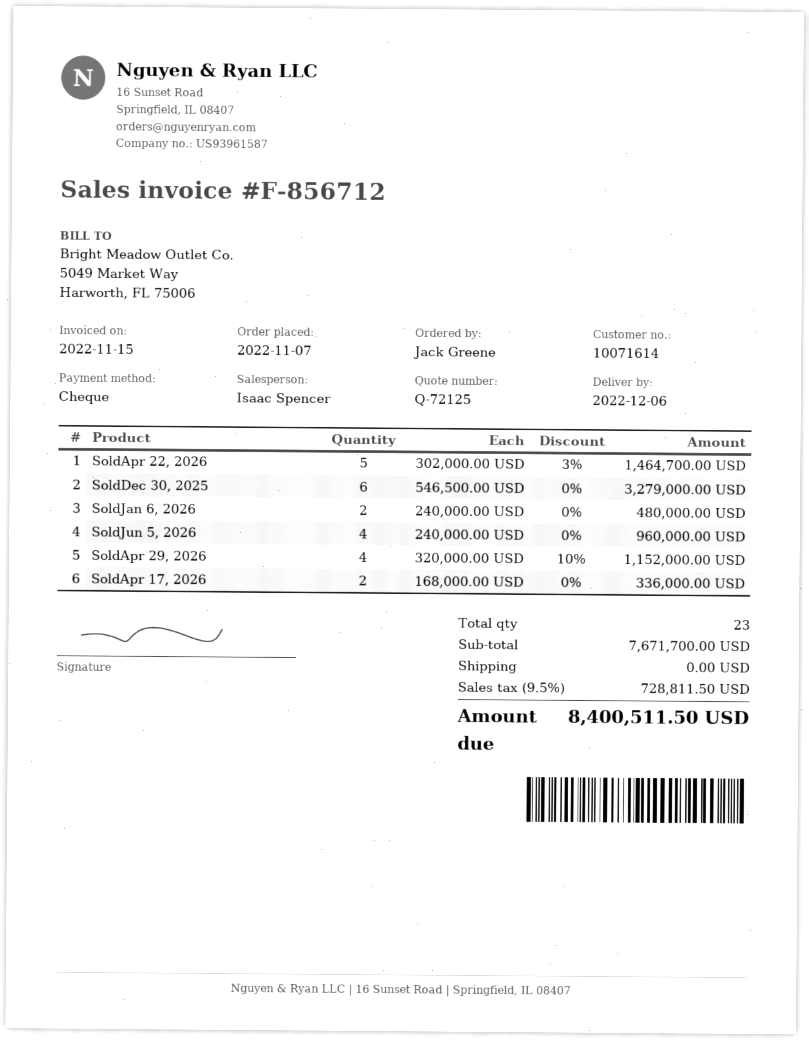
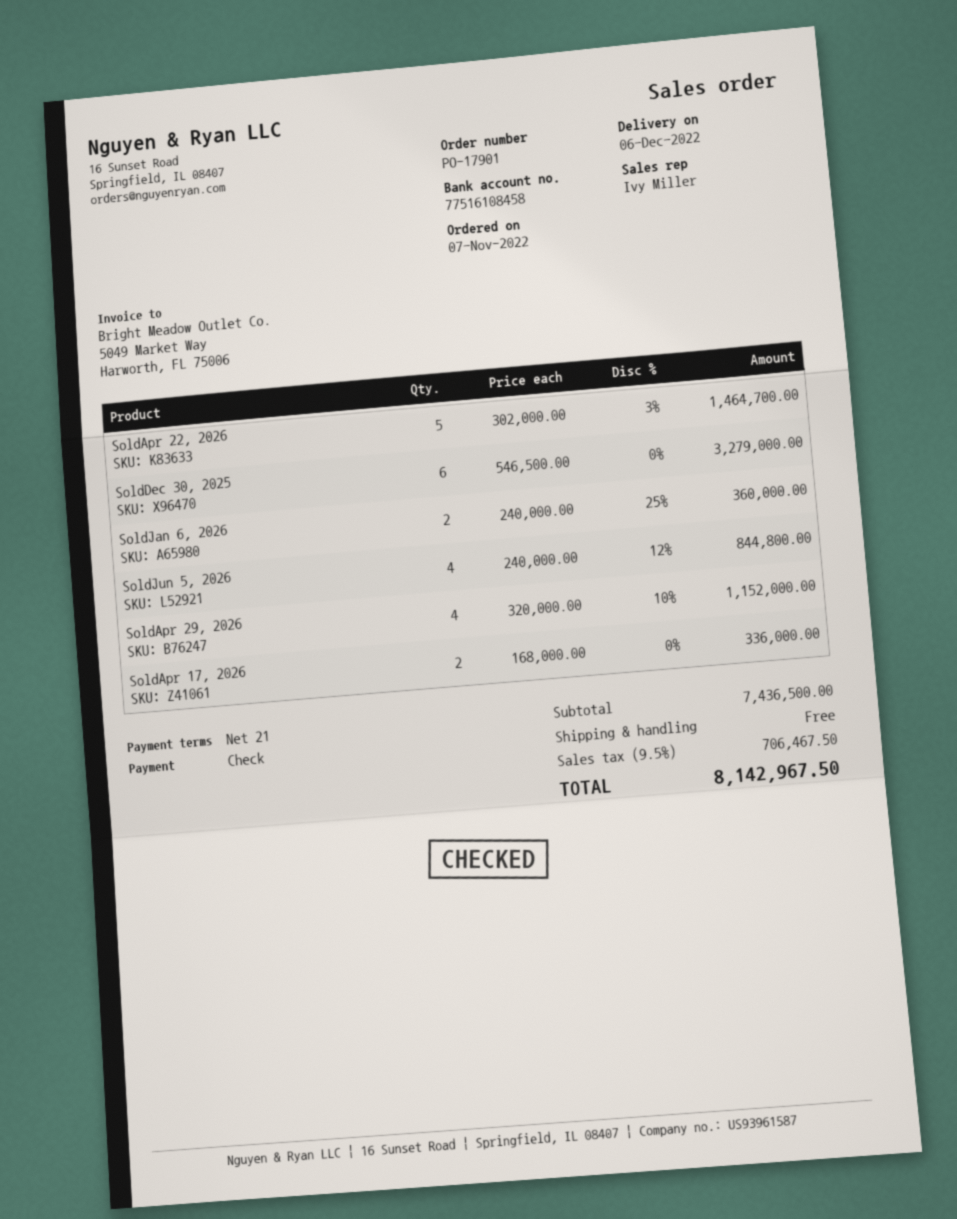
sales rep: Isaac Spencer -> Ivy Miller
SoldJan 6, 2026: 2 x 240000.00 = 480000.00 -> 2 x 240000.00 - 25% = 360000.00
SoldJun 5, 2026: 4 x 240000.00 = 960000.00 -> 4 x 240000.00 - 12% = 844800.00
subtotal: 7671700.00 -> 7436500.00
tax: 9.5% = 728811.50 -> 9.5% = 706467.50
total: 8400511.50 -> 8142967.50

